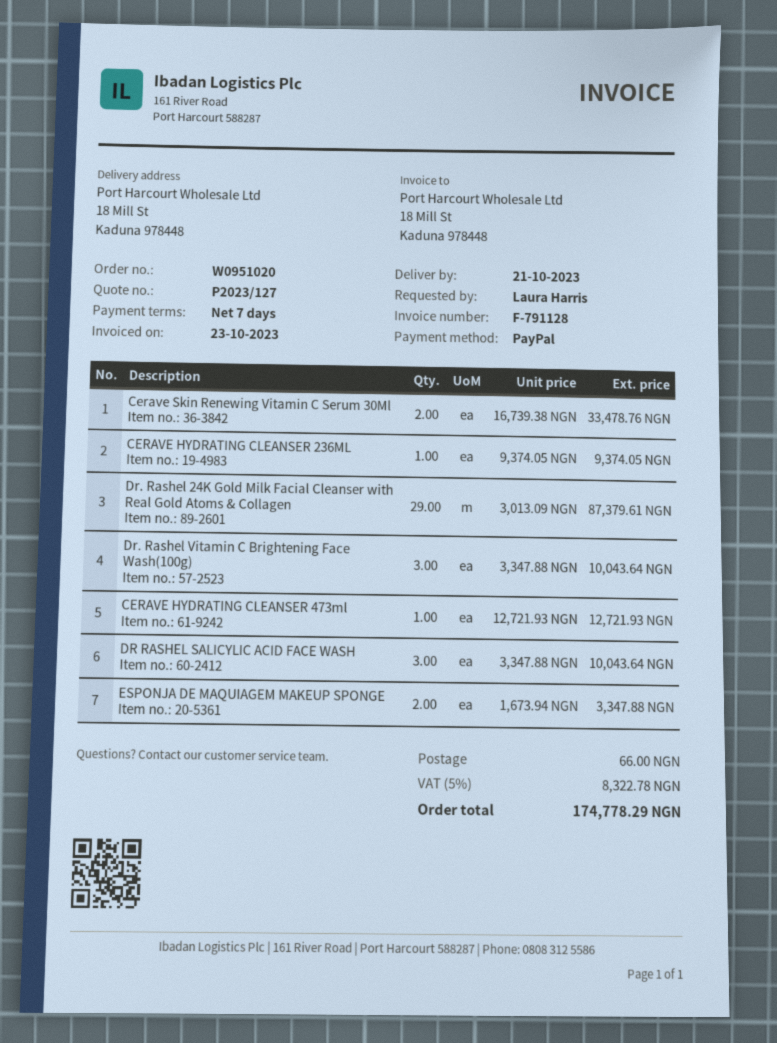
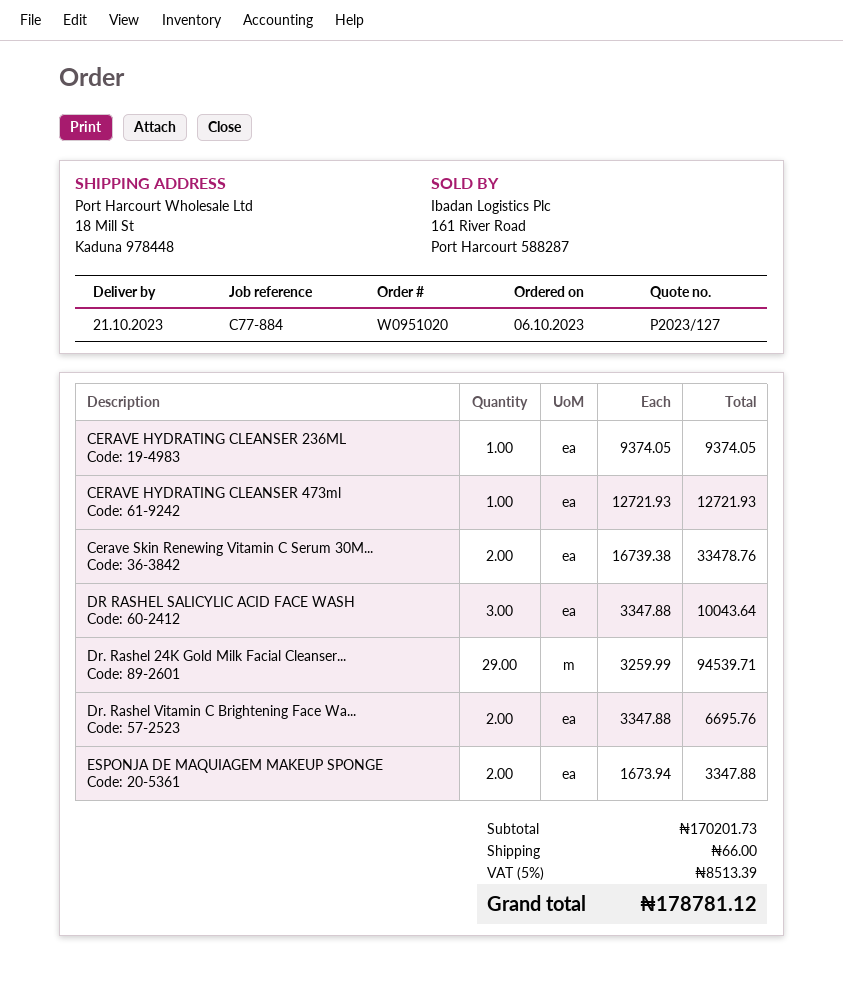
Dr. Rashel 24K Gold Milk Facial Cleanser with Real Gold Atoms & Collagen: 29 x 3013.09 = 87379.61 -> 29 x 3259.99 = 94539.71
Dr. Rashel Vitamin C Brightening Face Wash(100g): 3 x 3347.88 = 10043.64 -> 2 x 3347.88 = 6695.76
tax: 5% = 8322.78 -> 5% = 8513.39
total: 174778.29 -> 178781.12

